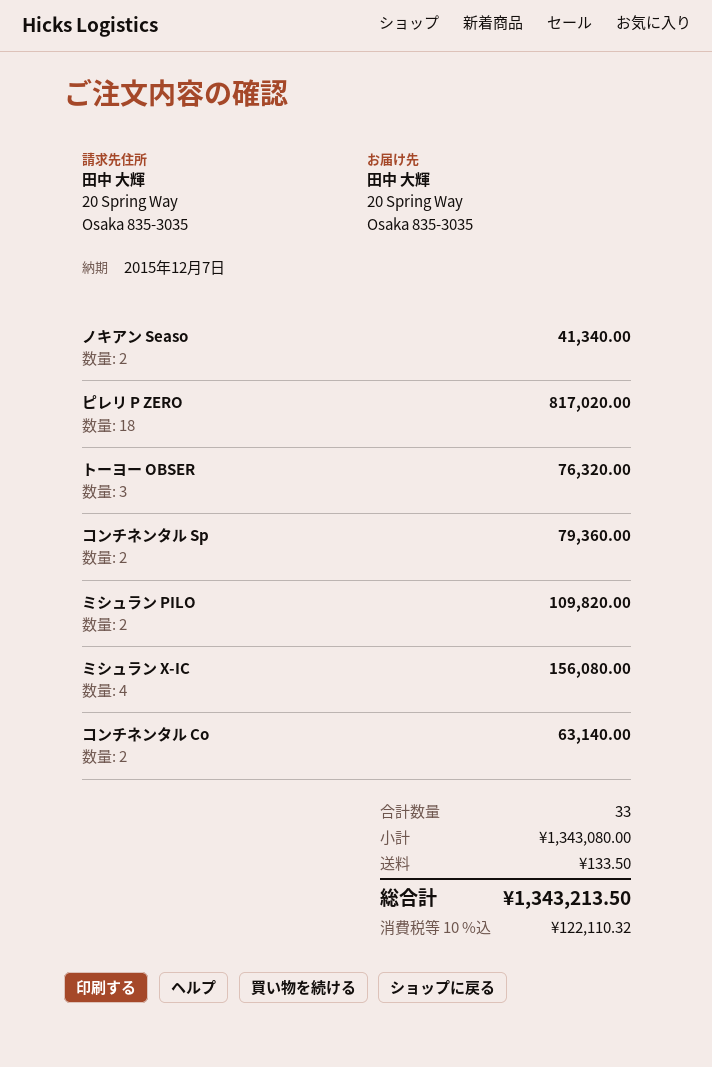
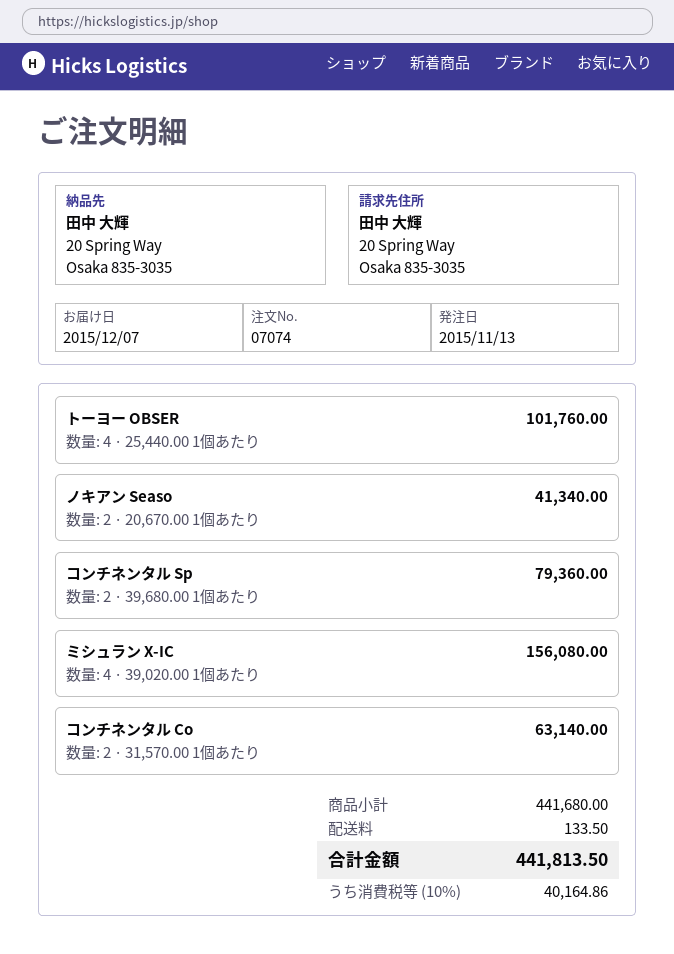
ピレリ P ZERO: 18 for 817020.00 -> none
トーヨー OBSER: 3 for 76320.00 -> 4 for 101760.00
ミシュラン PILO: 2 for 109820.00 -> none
subtotal: 1343080.00 -> 441680.00
tax: 10% = 122110.32 -> 10% = 40164.86
total: 1343213.50 -> 441813.50

